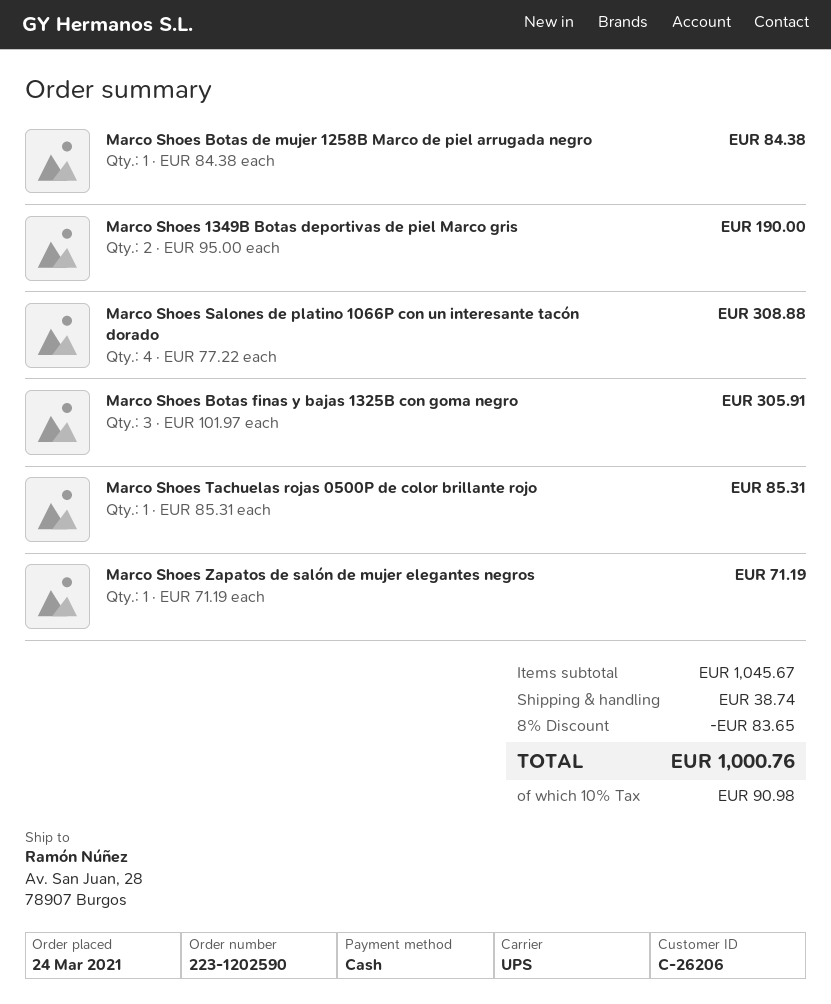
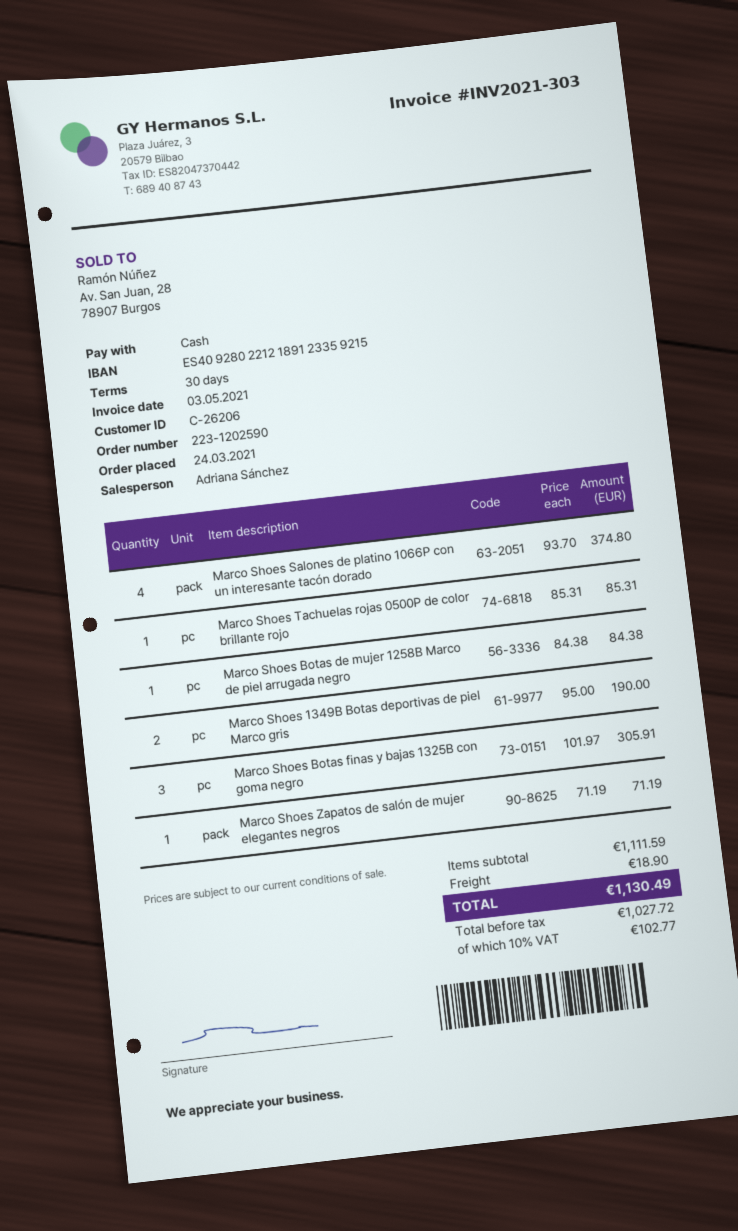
Marco Shoes Salones de platino 1066P con un interesante tacón dorado: 4 x 77.22 = 308.88 -> 4 x 93.70 = 374.80
subtotal: 1045.67 -> 1111.59
discount: 8% = 83.65 -> none
shipping: 38.74 -> 18.90
tax: 10% = 90.98 -> 10% = 102.77
total: 1000.76 -> 1130.49

